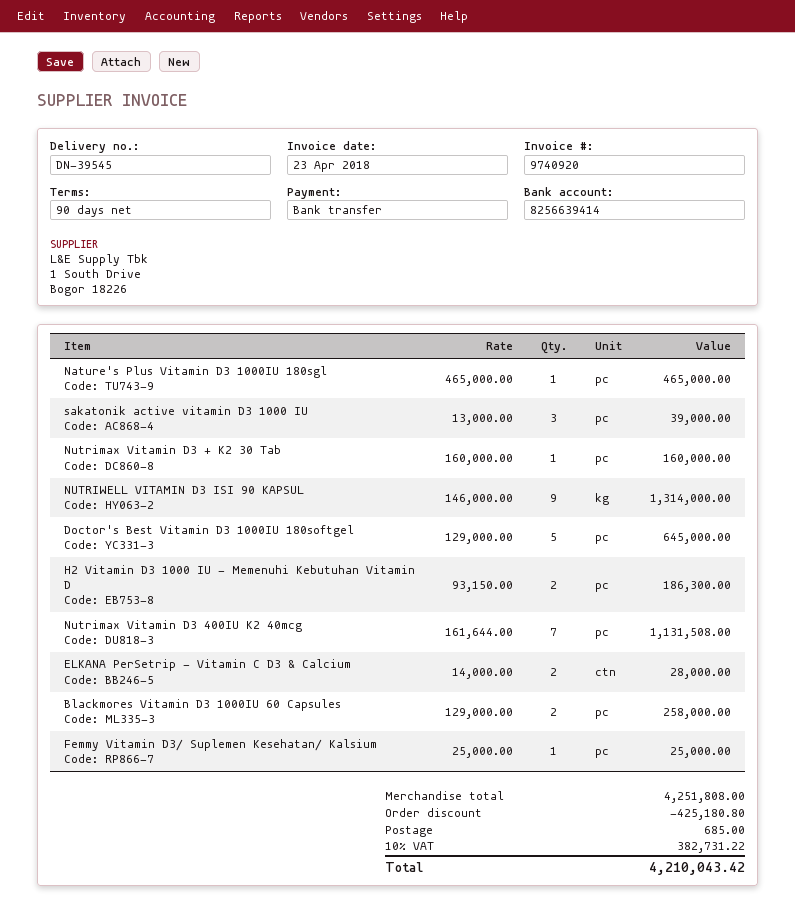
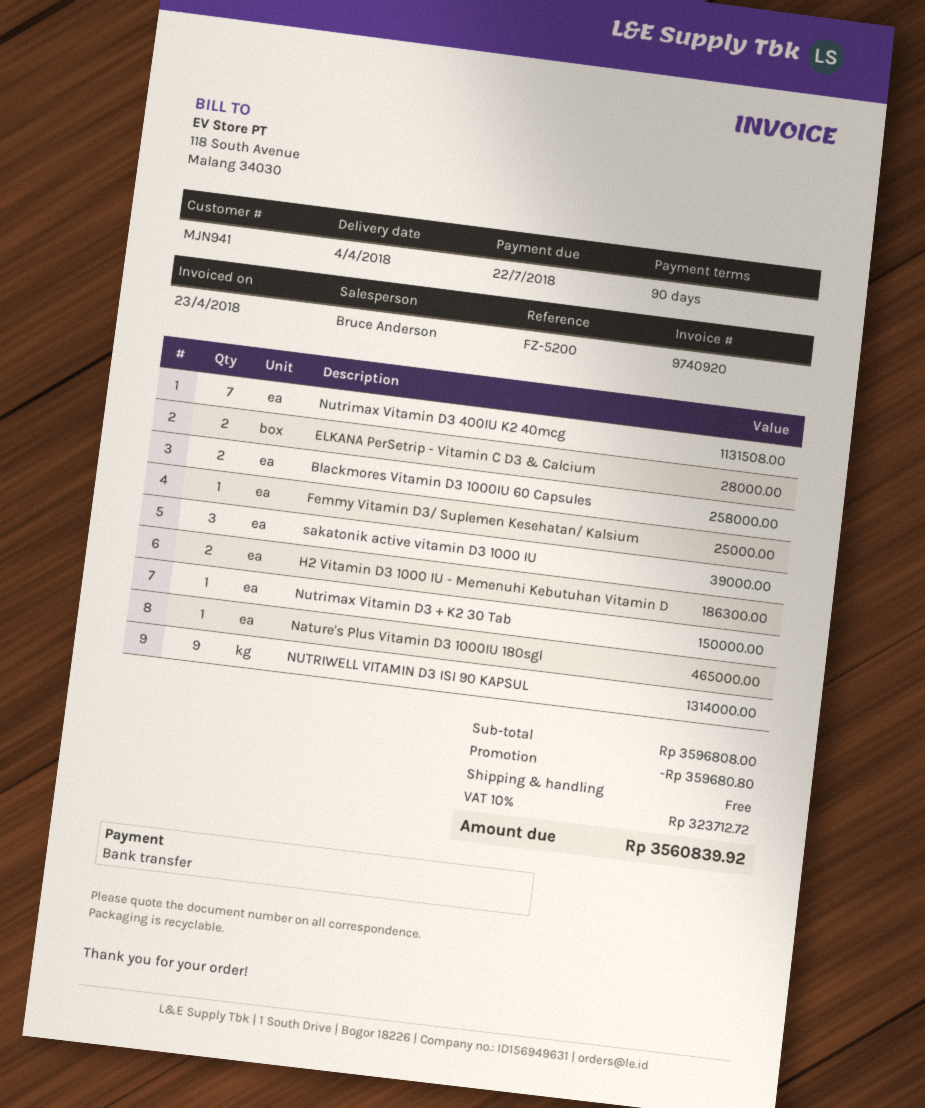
Nutrimax Vitamin D3 + K2 30 Tab: 1 for 160000.00 -> 1 for 150000.00
Doctor's Best Vitamin D3 1000IU 180softgel: 5 for 645000.00 -> none
subtotal: 4251808.00 -> 3596808.00
discount: 425180.80 -> 359680.80
shipping: 685.00 -> 0.00
tax: 10% = 382731.22 -> 10% = 323712.72
total: 4210043.42 -> 3560839.92

